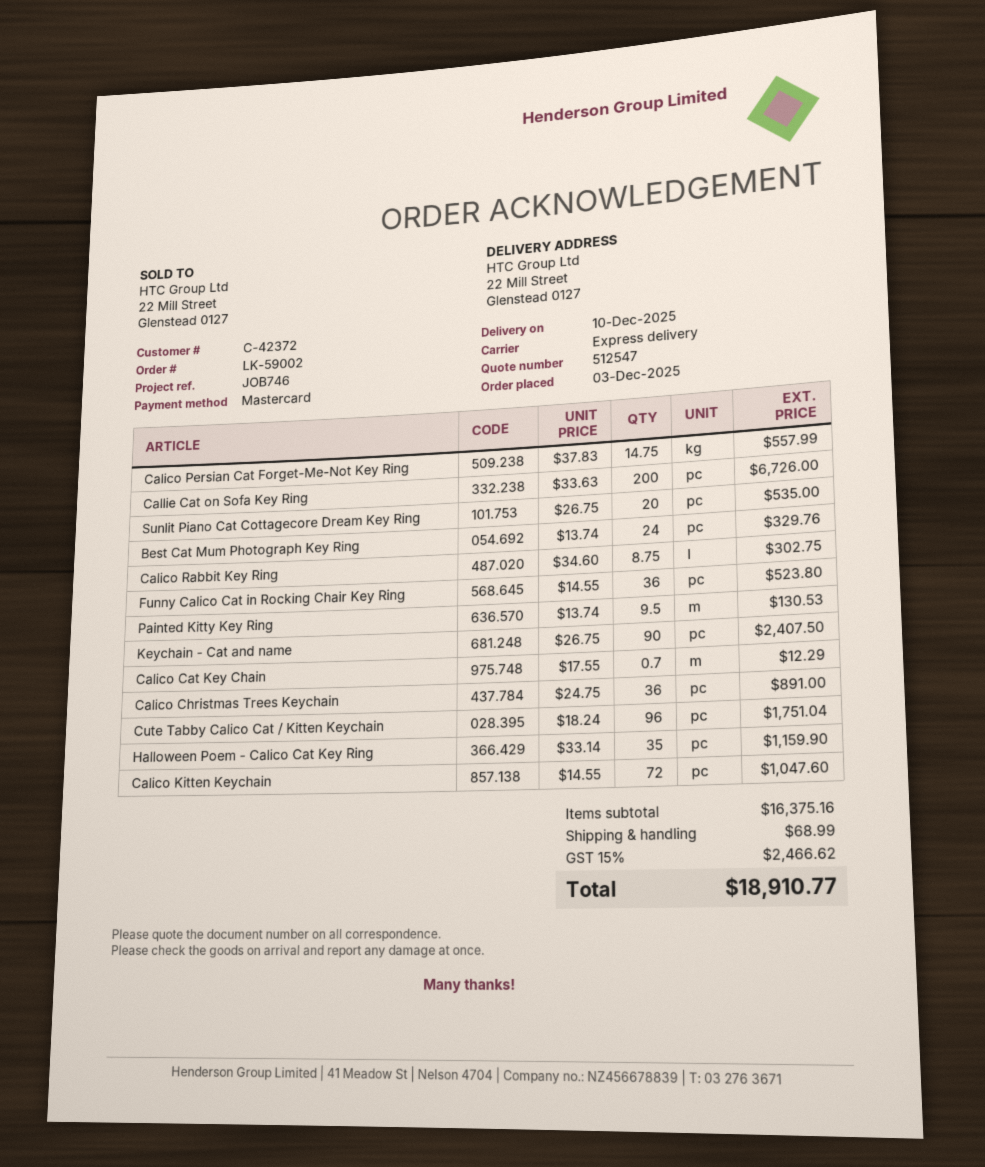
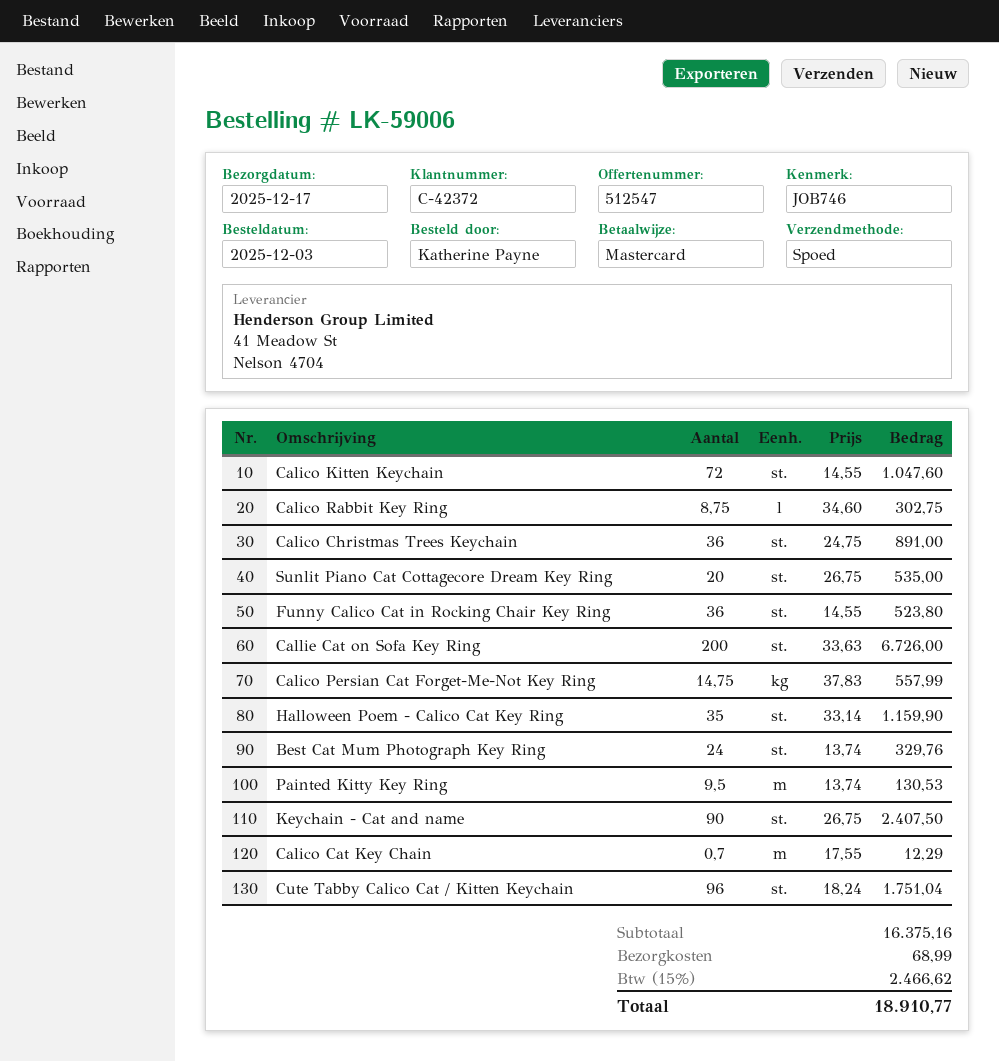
order number: LK-59002 -> LK-59006
delivery date: 2025-12-10 -> 2025-12-17

